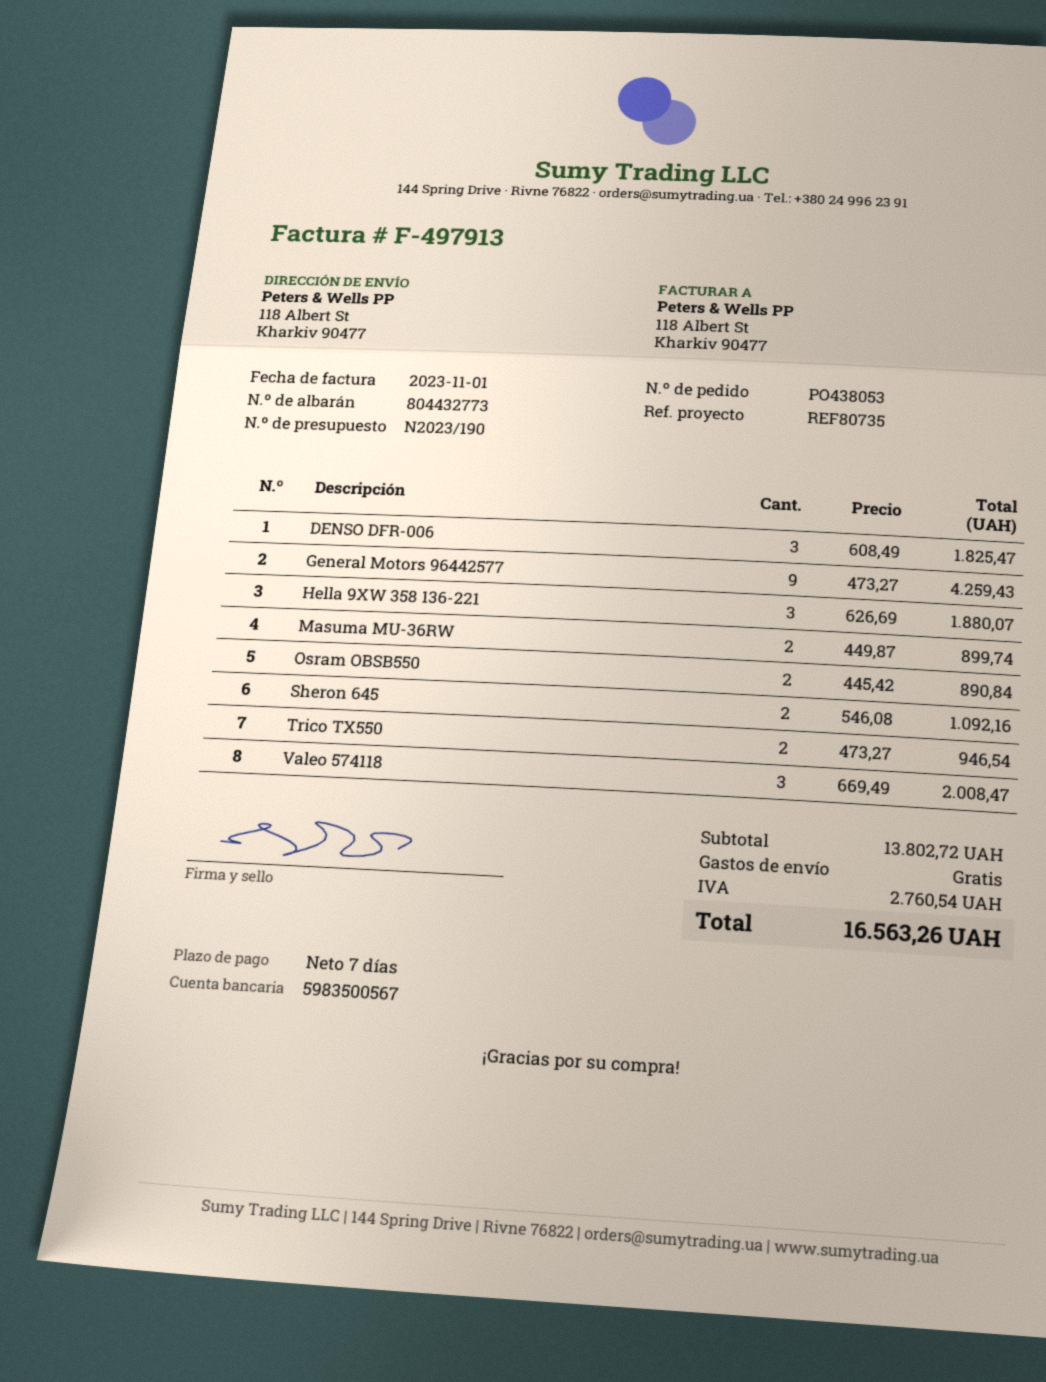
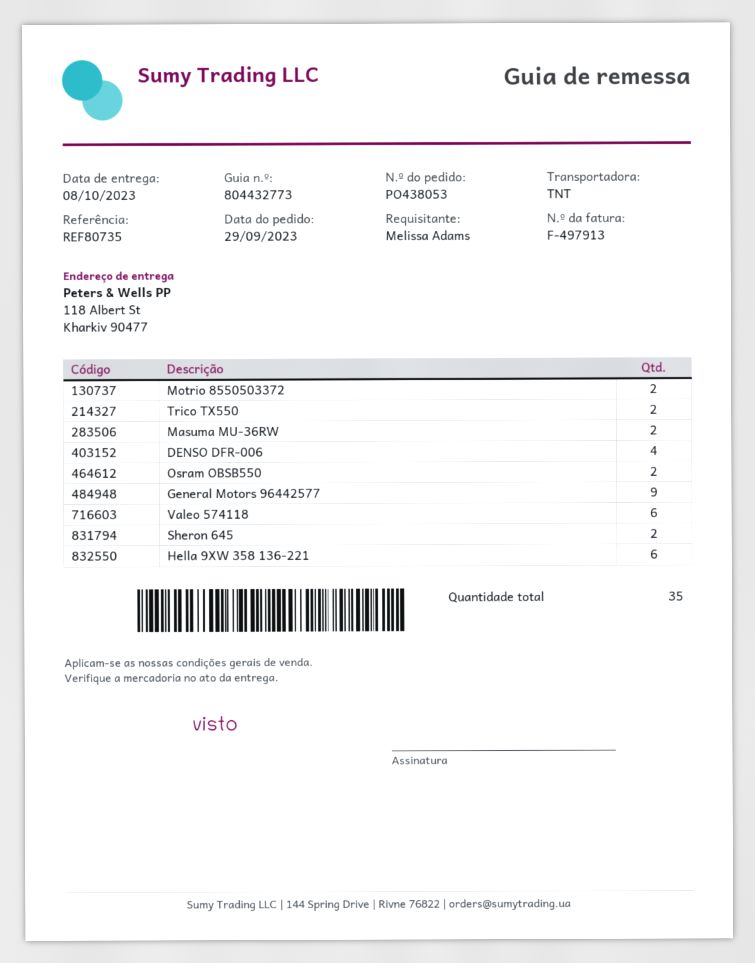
DENSO DFR-006: 3 -> 4
Hella 9XW 358 136-221: 3 -> 6
Valeo 574118: 3 -> 6
Motrio 8550503372: none -> 2

